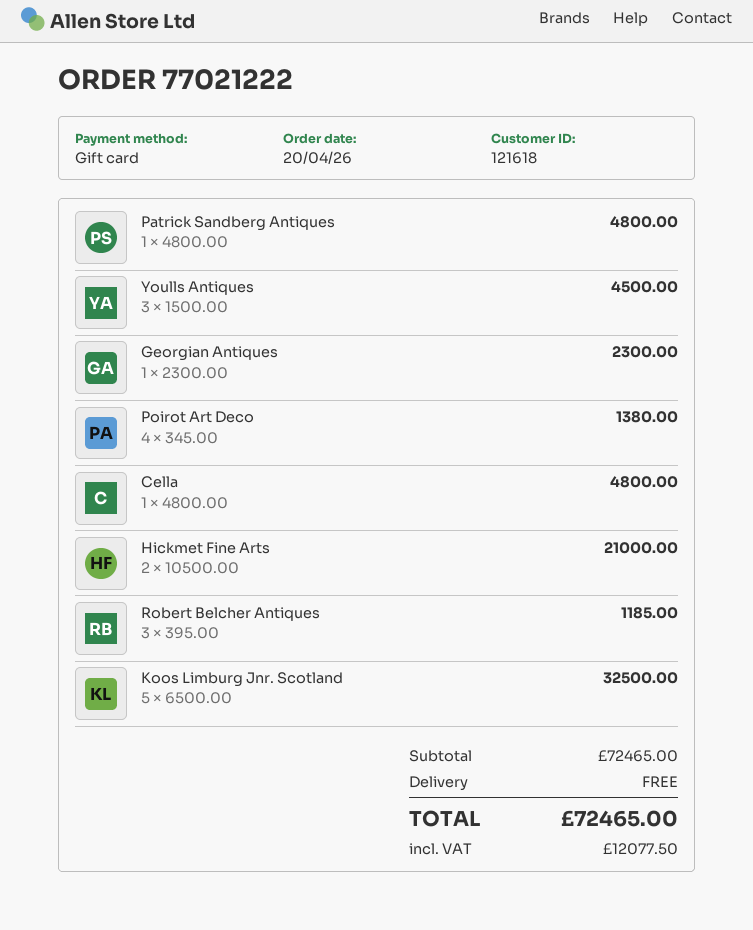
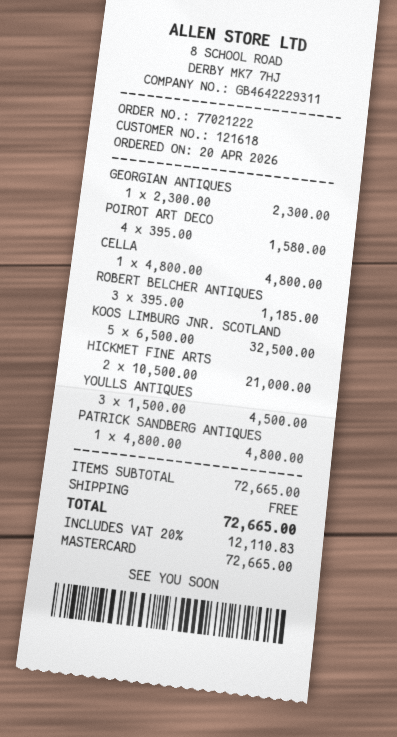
payment method: gift card -> Mastercard
Poirot Art Deco: 4 x 345.00 = 1380.00 -> 4 x 395.00 = 1580.00
subtotal: 72465.00 -> 72665.00
tax: 12077.50 -> 12110.83
total: 72465.00 -> 72665.00

